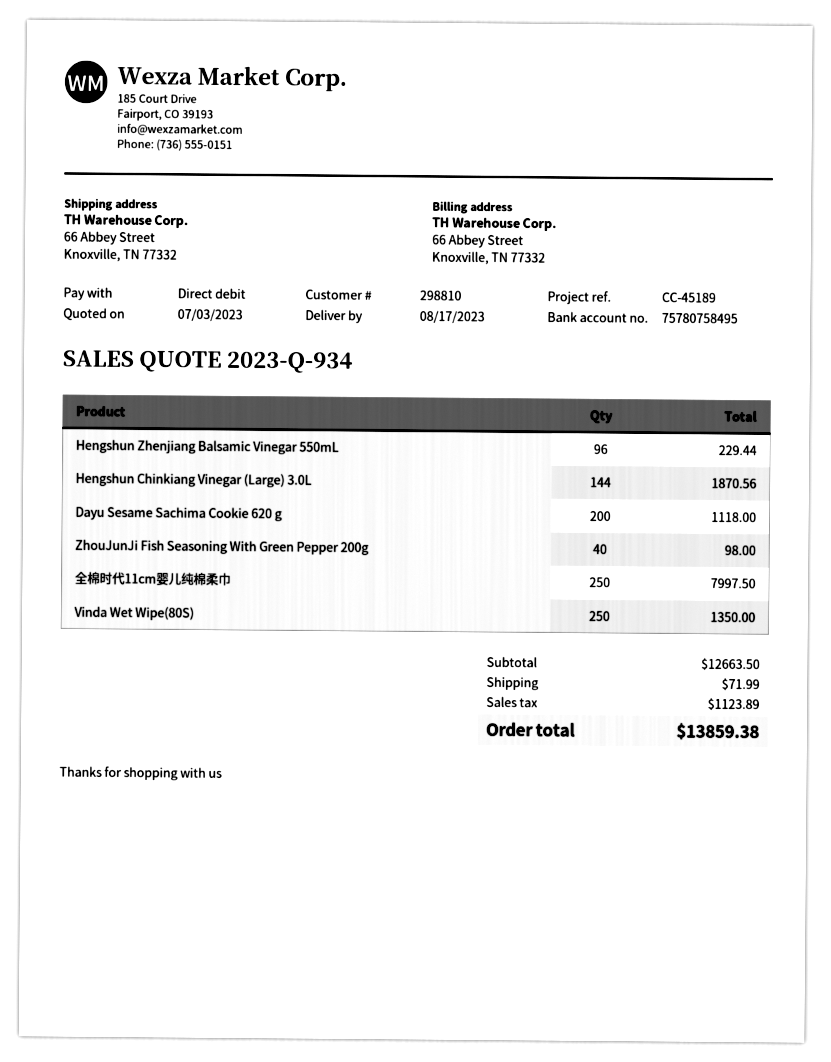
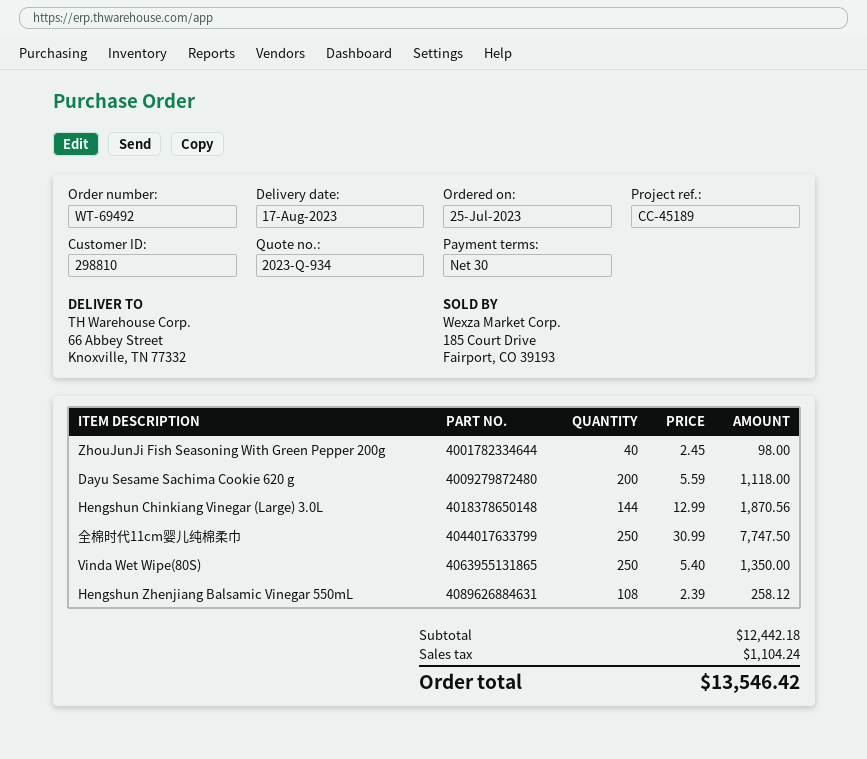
Hengshun Zhenjiang Balsamic Vinegar 550mL: 96 for 229.44 -> 108 for 258.12
全棉时代11cm婴儿纯棉柔巾: 250 for 7997.50 -> 250 for 7747.50
subtotal: 12663.50 -> 12442.18
shipping: 71.99 -> none
tax: 1123.89 -> 1104.24
total: 13859.38 -> 13546.42

